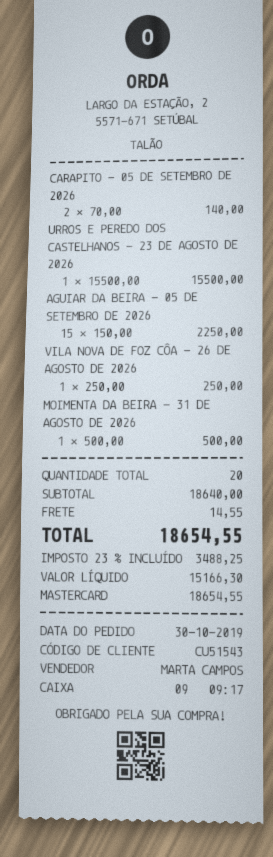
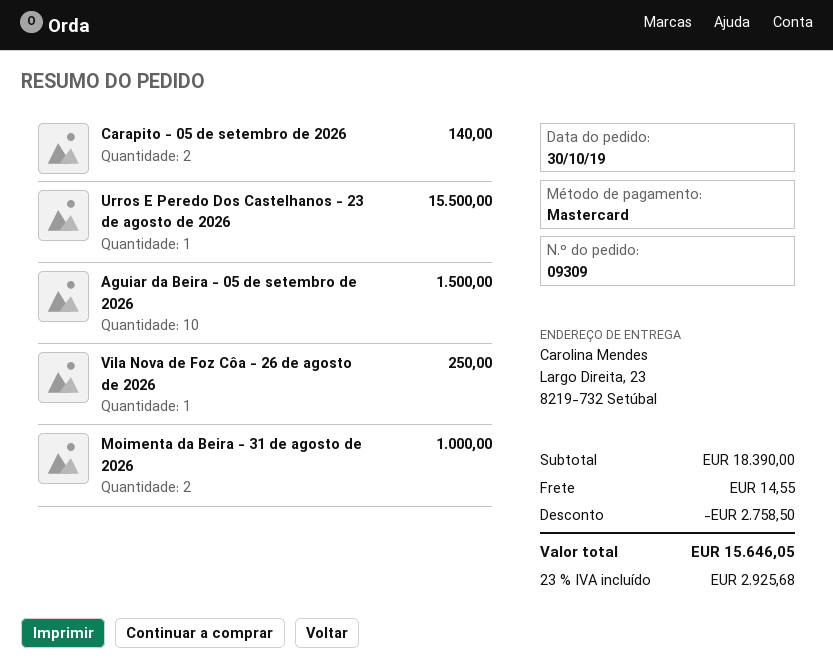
AGUIAR DA BEIRA - 05 DE SETEMBRO DE 2026: 15 for 2250.00 -> 10 for 1500.00
MOIMENTA DA BEIRA - 31 DE AGOSTO DE 2026: 1 for 500.00 -> 2 for 1000.00
subtotal: 18640.00 -> 18390.00
discount: none -> 2758.50
tax: 23% = 3488.25 -> 23% = 2925.68
total: 18654.55 -> 15646.05

